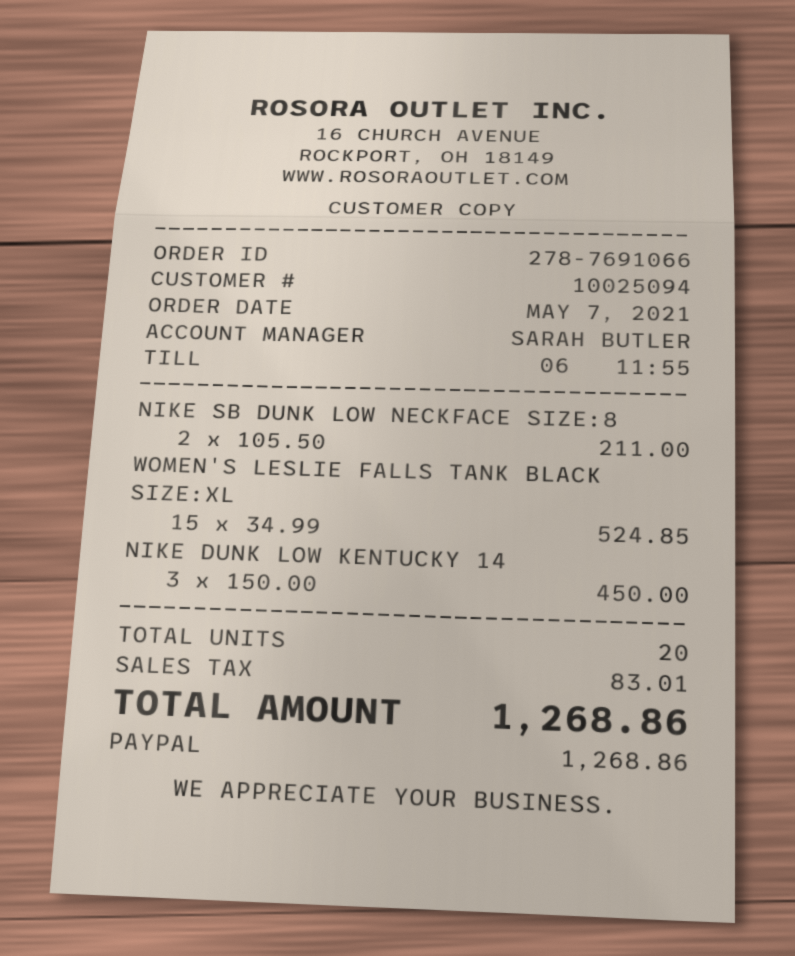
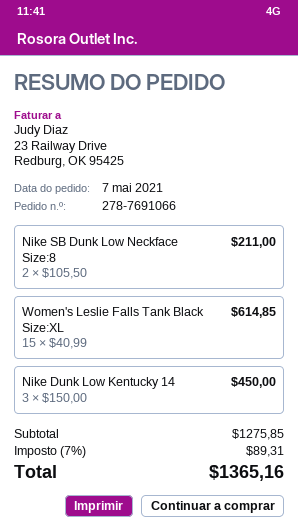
WOMEN'S LESLIE FALLS TANK BLACK SIZE:XL: 15 x 34.99 = 524.85 -> 15 x 40.99 = 614.85
tax: 83.01 -> 89.31
total: 1268.86 -> 1365.16

